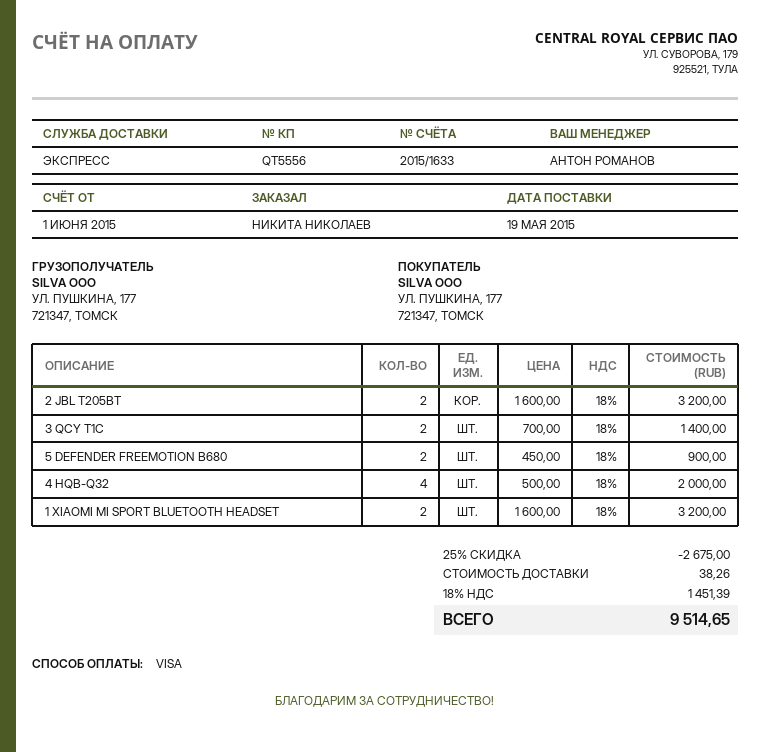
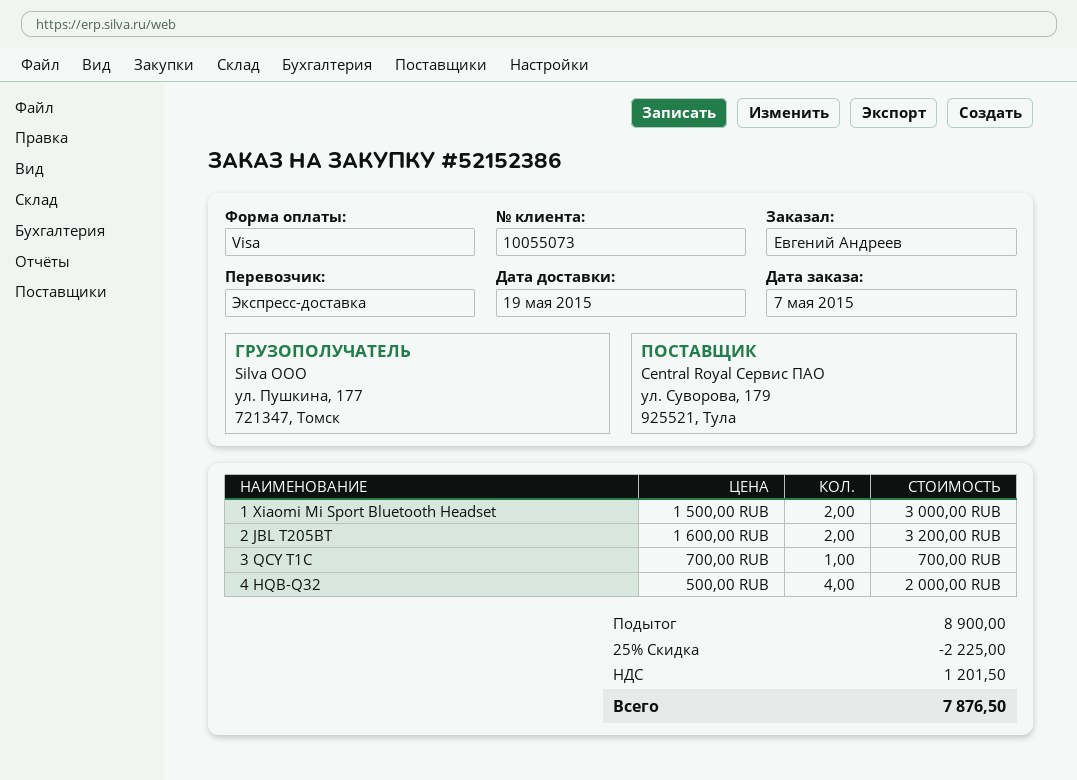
ordered by: НИКИТА НИКОЛАЕВ -> Евгений Андреев
3 QCY T1C: 2 x 700.00 = 1400.00 -> 1 x 700.00 = 700.00
5 DEFENDER FREEMOTION B680: 2 x 450.00 = 900.00 -> none
1 XIAOMI MI SPORT BLUETOOTH HEADSET: 2 x 1600.00 = 3200.00 -> 2 x 1500.00 = 3000.00
discount: 25% = 2675.00 -> 25% = 2225.00
shipping: 38.26 -> none
tax: 1451.39 -> 1201.50
total: 9514.65 -> 7876.50

